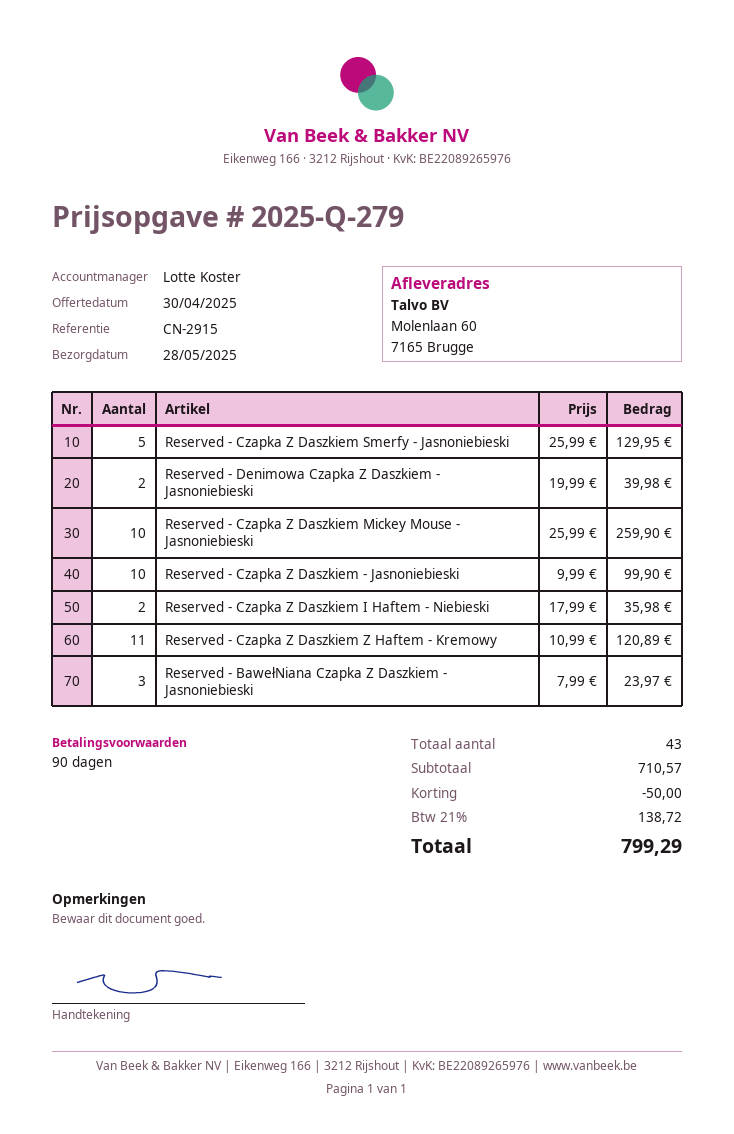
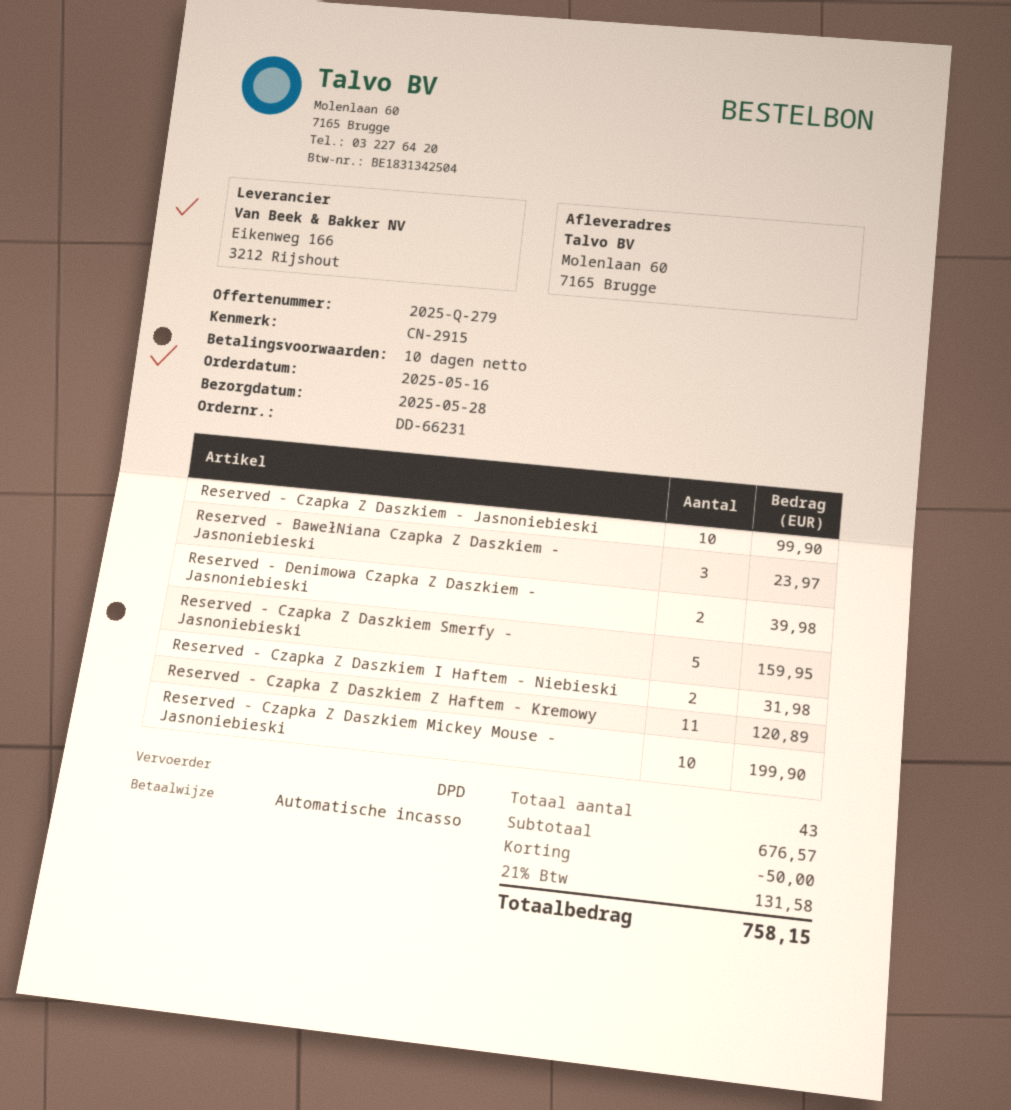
payment terms: 90 days -> 10 days
Reserved - Czapka Z Daszkiem Smerfy - Jasnoniebieski: 5 for 129.95 -> 5 for 159.95
Reserved - Czapka Z Daszkiem Mickey Mouse - Jasnoniebieski: 10 for 259.90 -> 10 for 199.90
Reserved - Czapka Z Daszkiem I Haftem - Niebieski: 2 for 35.98 -> 2 for 31.98
subtotal: 710.57 -> 676.57
tax: 21% = 138.72 -> 21% = 131.58
total: 799.29 -> 758.15

